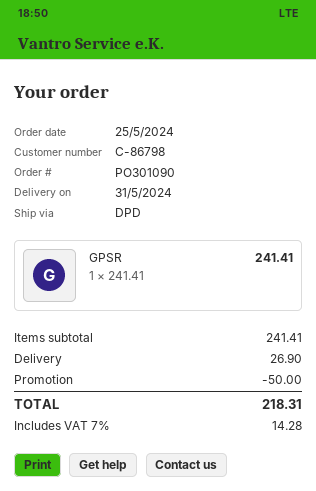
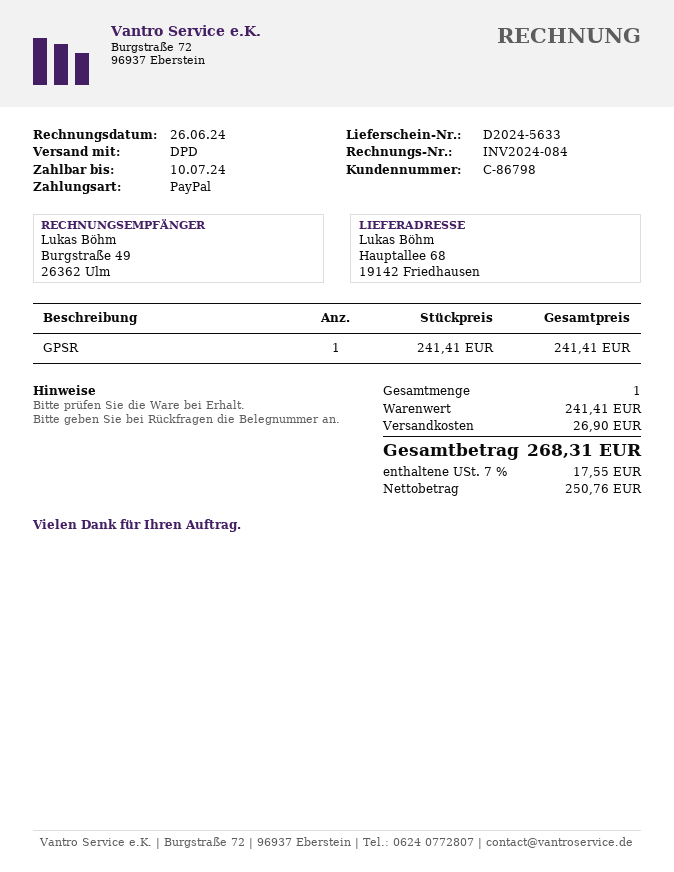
discount: 50.00 -> none
tax: 7% = 14.28 -> 7% = 17.55
total: 218.31 -> 268.31

